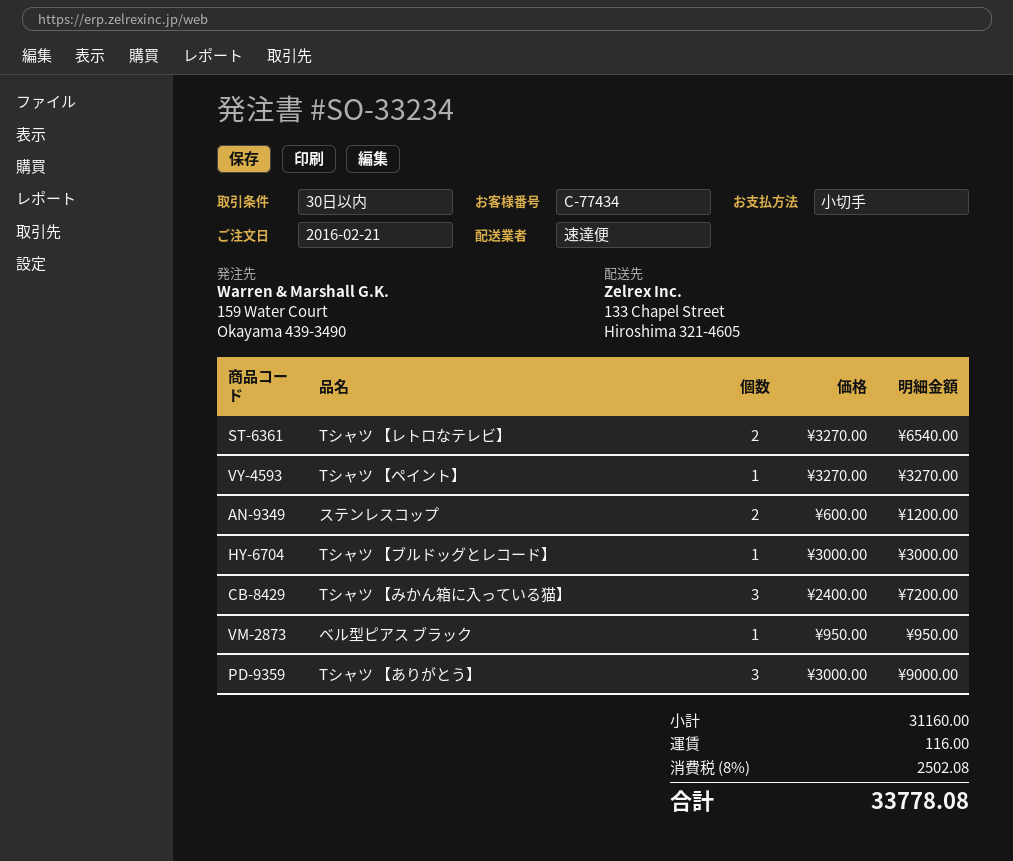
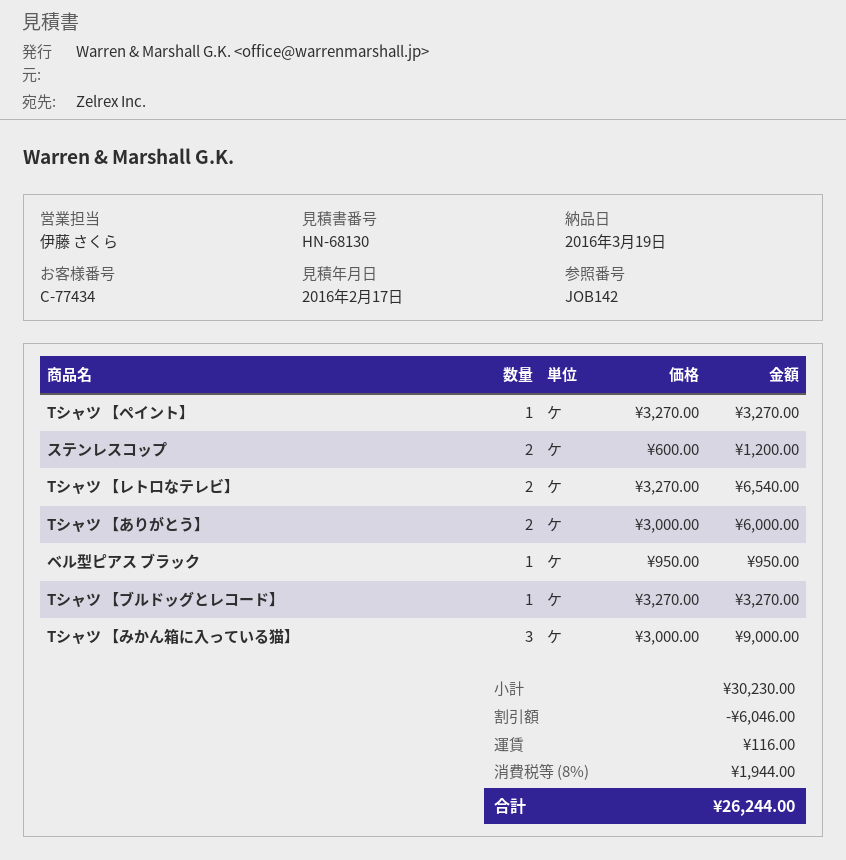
Tシャツ 【ブルドッグとレコード】: 1 x 3000.00 = 3000.00 -> 1 x 3270.00 = 3270.00
Tシャツ 【みかん箱に入っている猫】: 3 x 2400.00 = 7200.00 -> 3 x 3000.00 = 9000.00
Tシャツ 【ありがとう】: 3 x 3000.00 = 9000.00 -> 2 x 3000.00 = 6000.00
subtotal: 31160.00 -> 30230.00
discount: none -> 6046.00
tax: 8% = 2502.08 -> 8% = 1944.00
total: 33778.08 -> 26244.00

